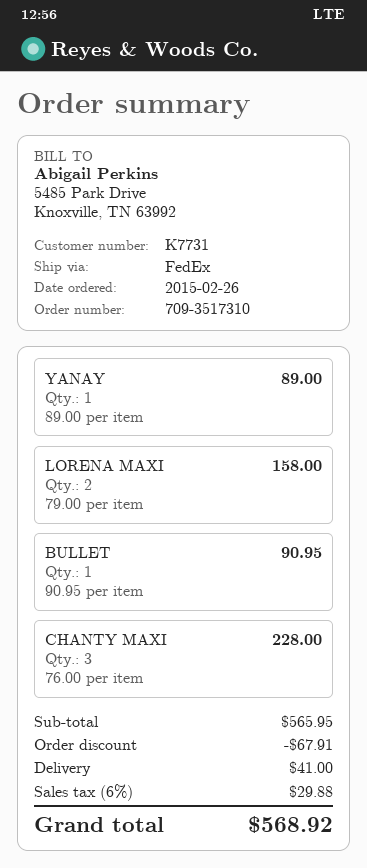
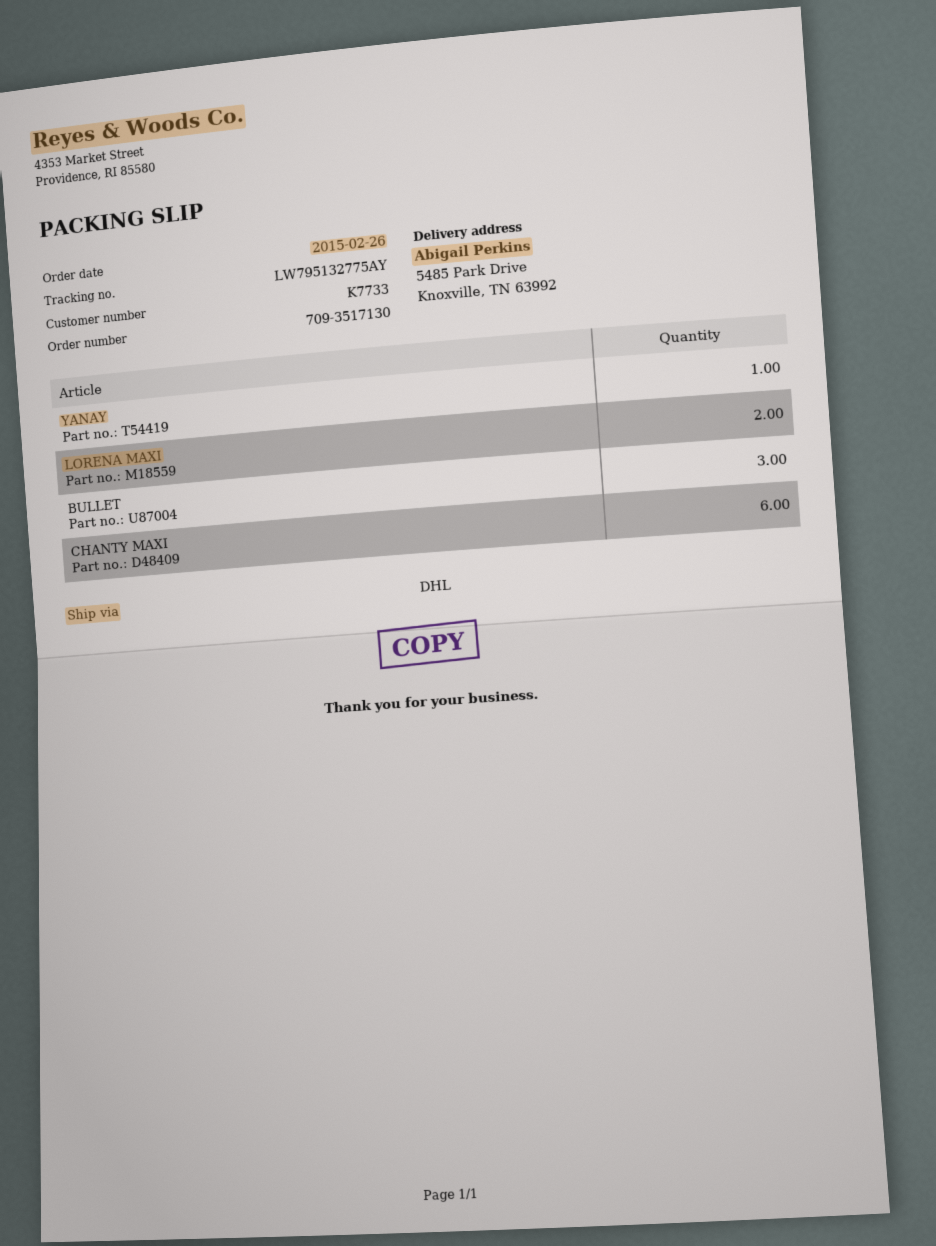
order number: 709-3517310 -> 709-3517130
customer number: K7731 -> K7733
shipping method: FedEx -> DHL
BULLET: 1 -> 3
CHANTY MAXI: 3 -> 6

